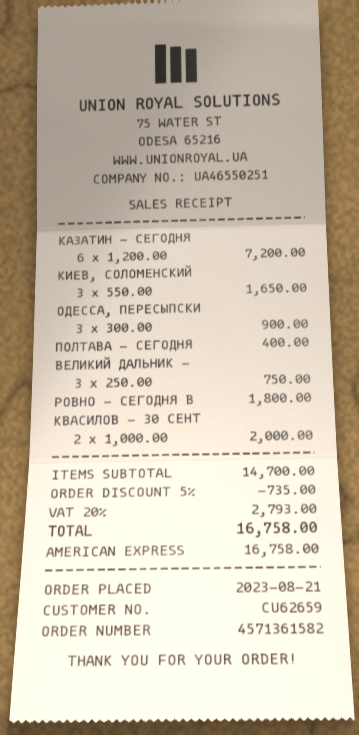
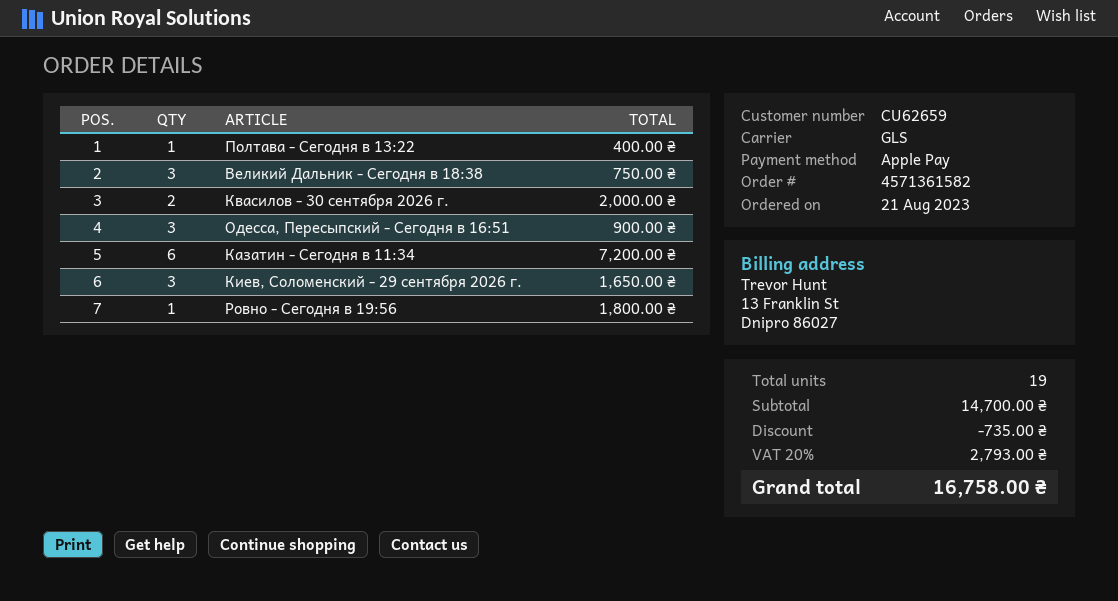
payment method: American Express -> Apple Pay

